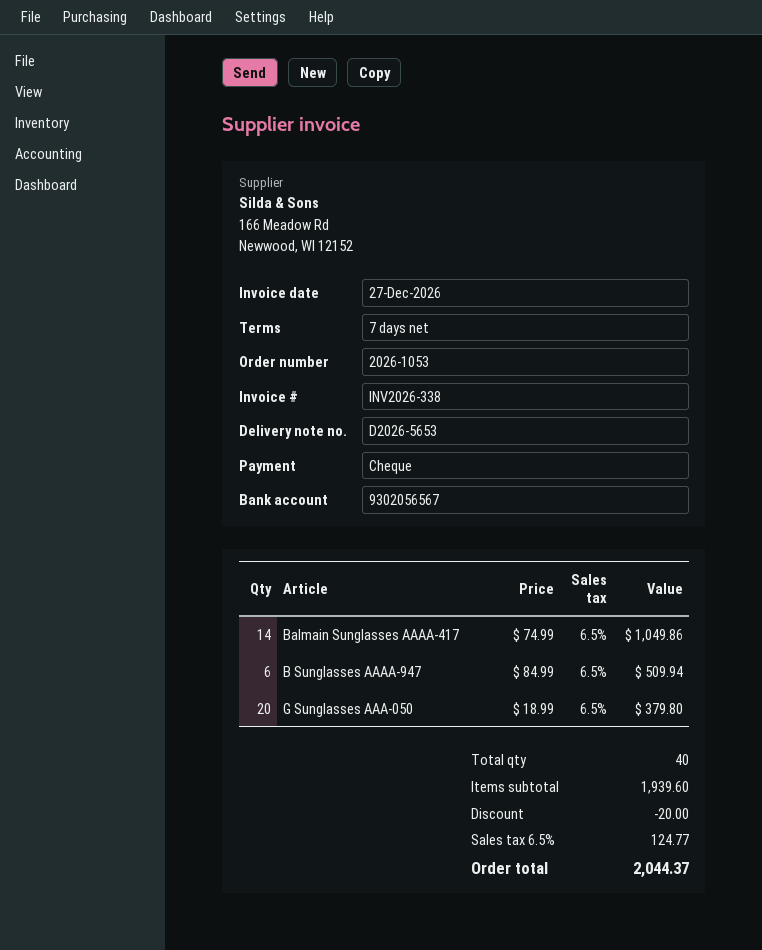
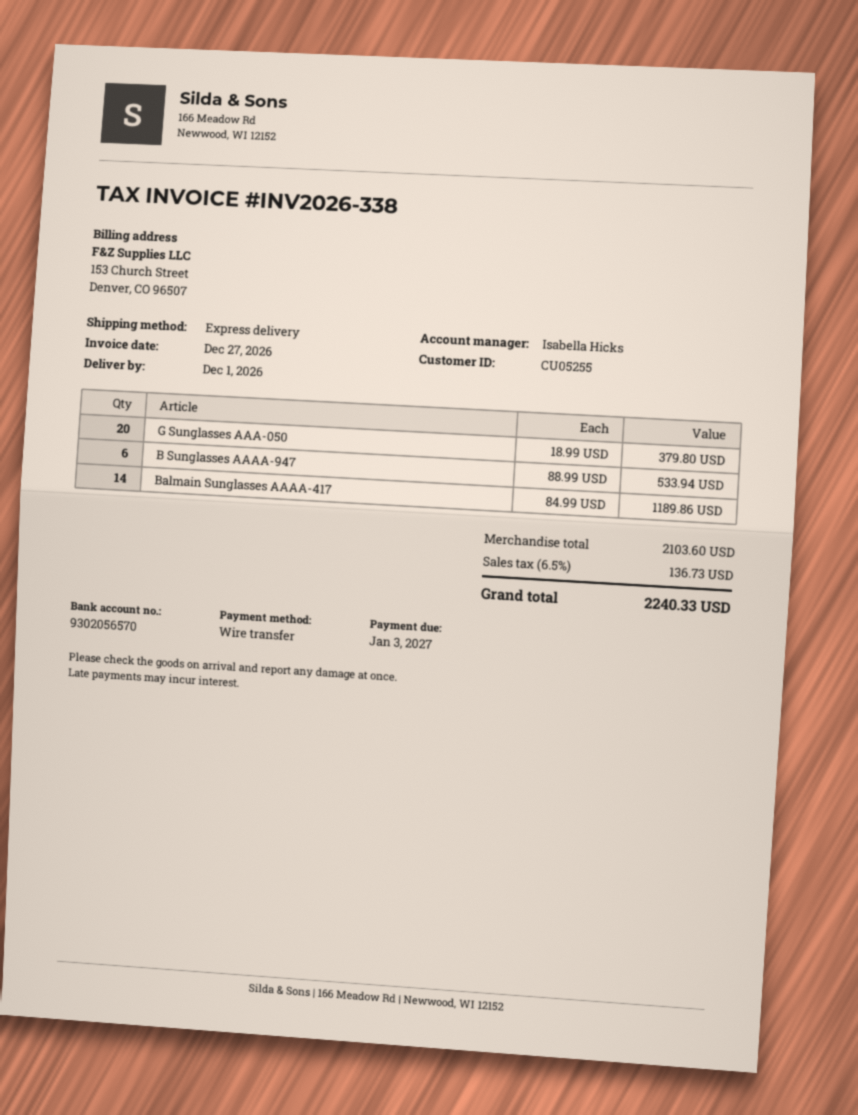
payment method: cheque -> bank transfer
bank account: 9302056567 -> 9302056570
Balmain Sunglasses AAAA-417: 14 x 74.99 = 1049.86 -> 14 x 84.99 = 1189.86
B Sunglasses AAAA-947: 6 x 84.99 = 509.94 -> 6 x 88.99 = 533.94
subtotal: 1939.60 -> 2103.60
discount: 20.00 -> none
tax: 6.5% = 124.77 -> 6.5% = 136.73
total: 2044.37 -> 2240.33

